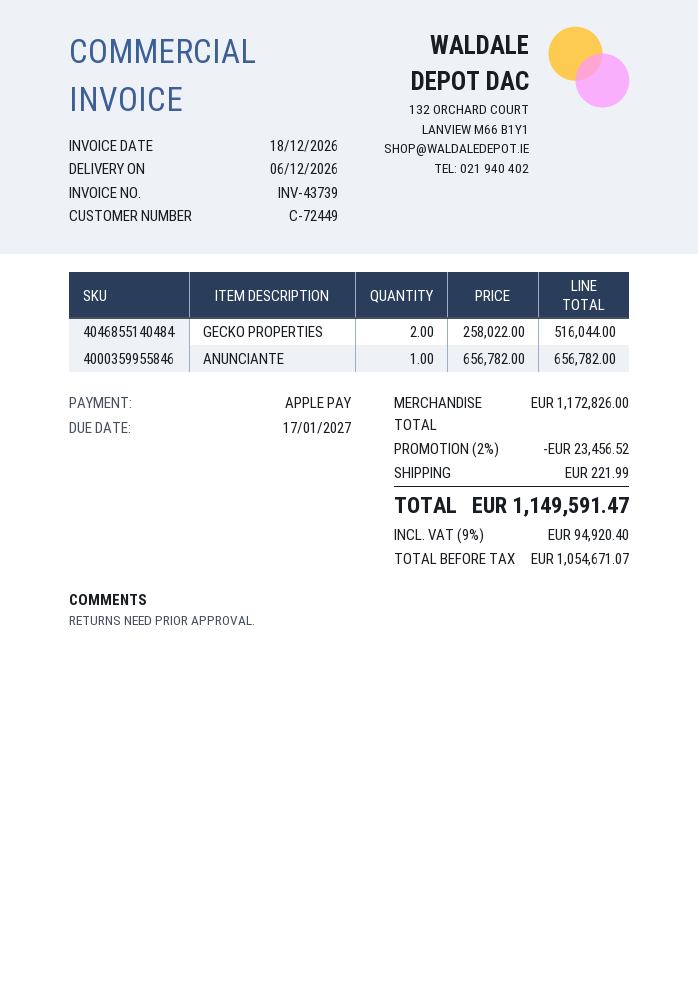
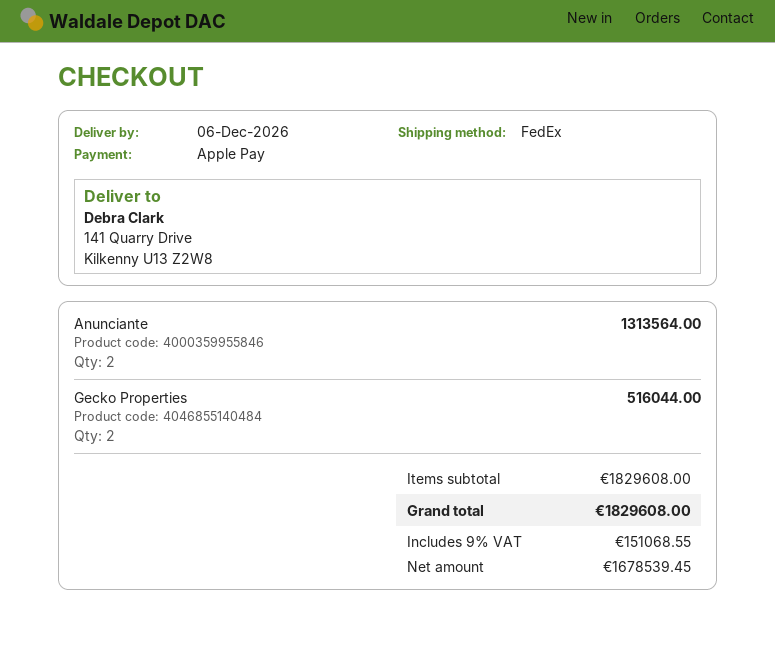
ANUNCIANTE: 1 for 656782.00 -> 2 for 1313564.00
subtotal: 1172826.00 -> 1829608.00
discount: 2% = 23456.52 -> none
shipping: 221.99 -> none
net: 1054671.07 -> 1678539.45
tax: 9% = 94920.40 -> 9% = 151068.55
total: 1149591.47 -> 1829608.00

